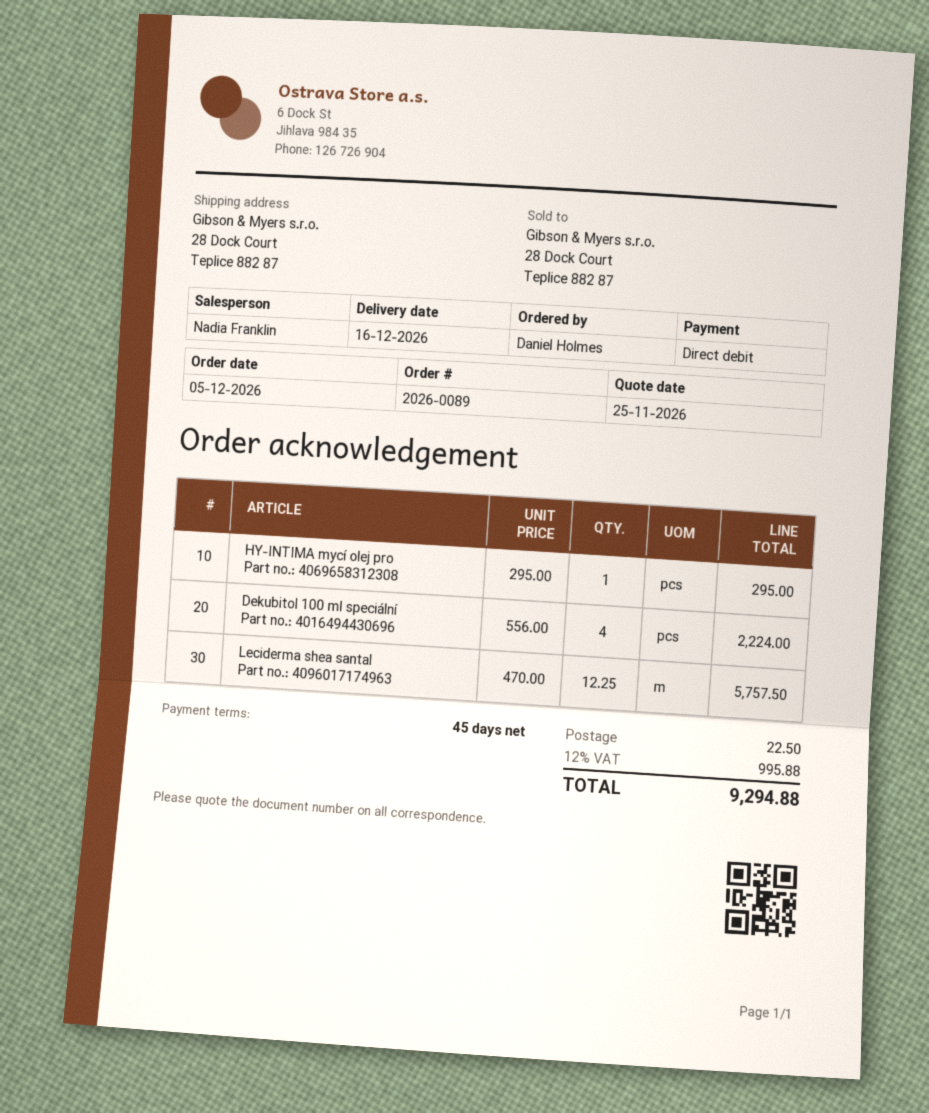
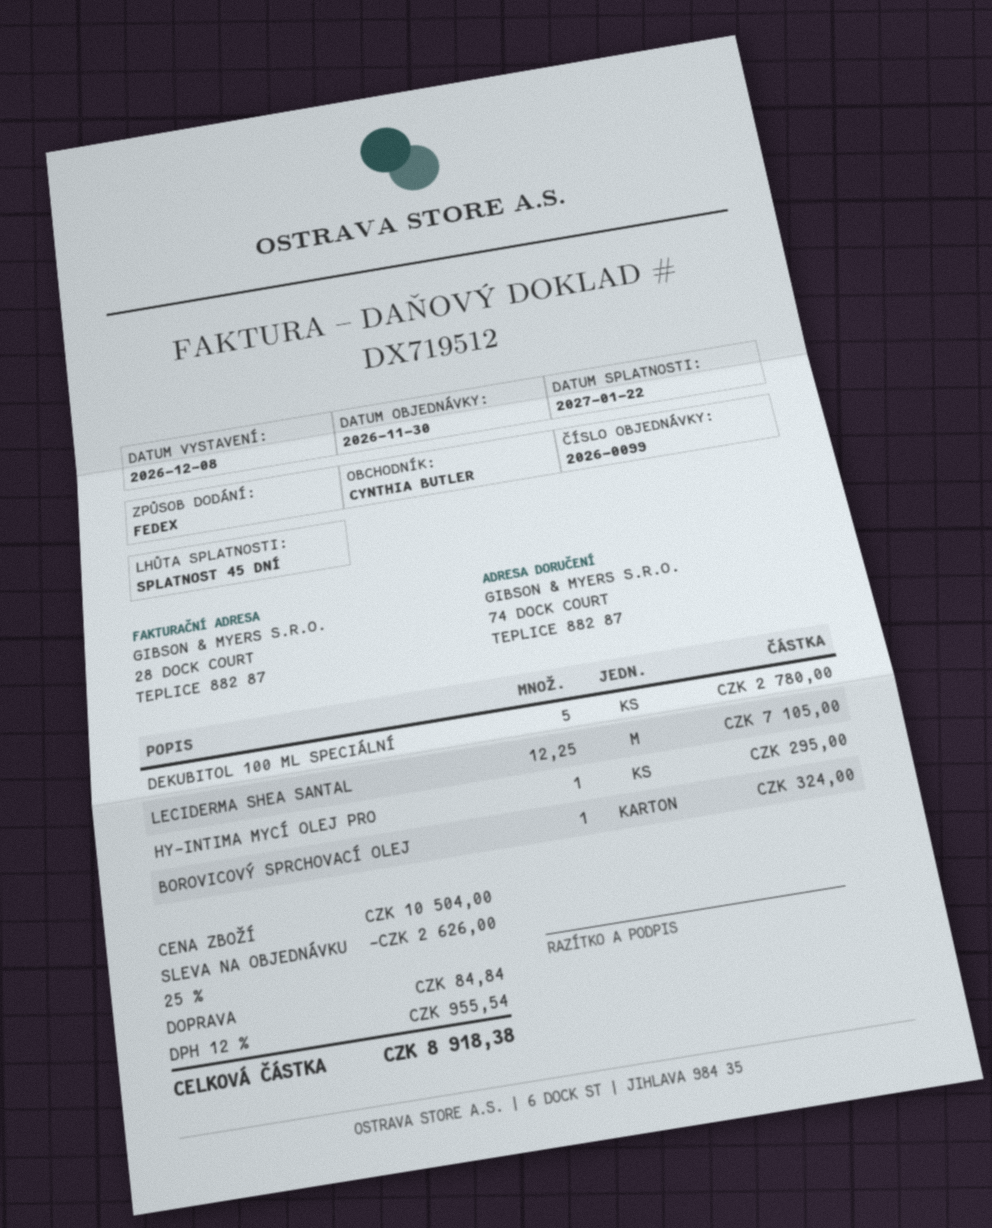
order number: 2026-0089 -> 2026-0099
order date: 2026-12-05 -> 2026-11-30
sales rep: Nadia Franklin -> CYNTHIA BUTLER
ship to: 28 Dock Court, Teplice 882 87 -> 74 DOCK COURT, TEPLICE 882 87
Dekubitol 100 ml speciální: 4 for 2224.00 -> 5 for 2780.00
Leciderma shea santal: 12.25 for 5757.50 -> 12.25 for 7105.00
BOROVICOVÝ SPRCHOVACÍ OLEJ: none -> 1 for 324.00
discount: none -> 25% = 2626.00
shipping: 22.50 -> 84.84
tax: 12% = 995.88 -> 12% = 955.54
total: 9294.88 -> 8918.38

